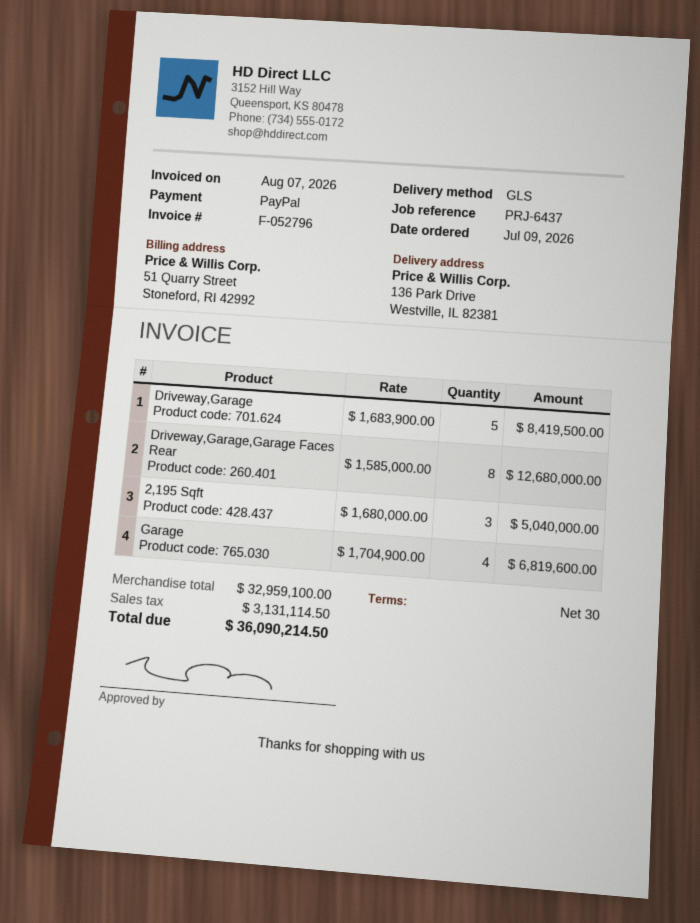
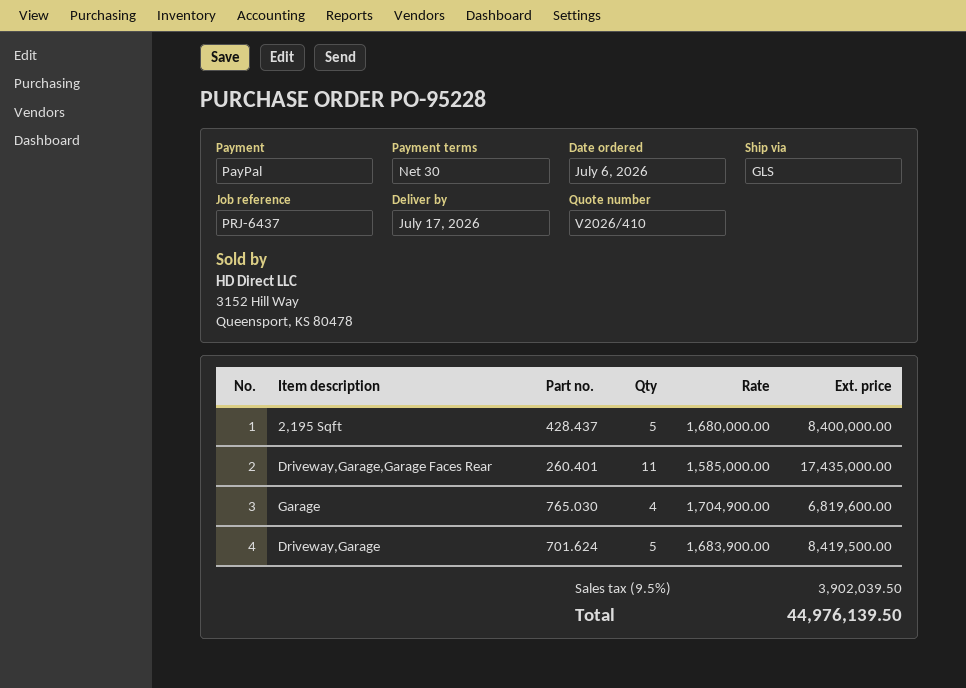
order date: 2026-07-09 -> 2026-07-06
Driveway,Garage,Garage Faces Rear: 8 x 1585000.00 = 12680000.00 -> 11 x 1585000.00 = 17435000.00
2,195 Sqft: 3 x 1680000.00 = 5040000.00 -> 5 x 1680000.00 = 8400000.00
tax: 3131114.50 -> 3902039.50
total: 36090214.50 -> 44976139.50

